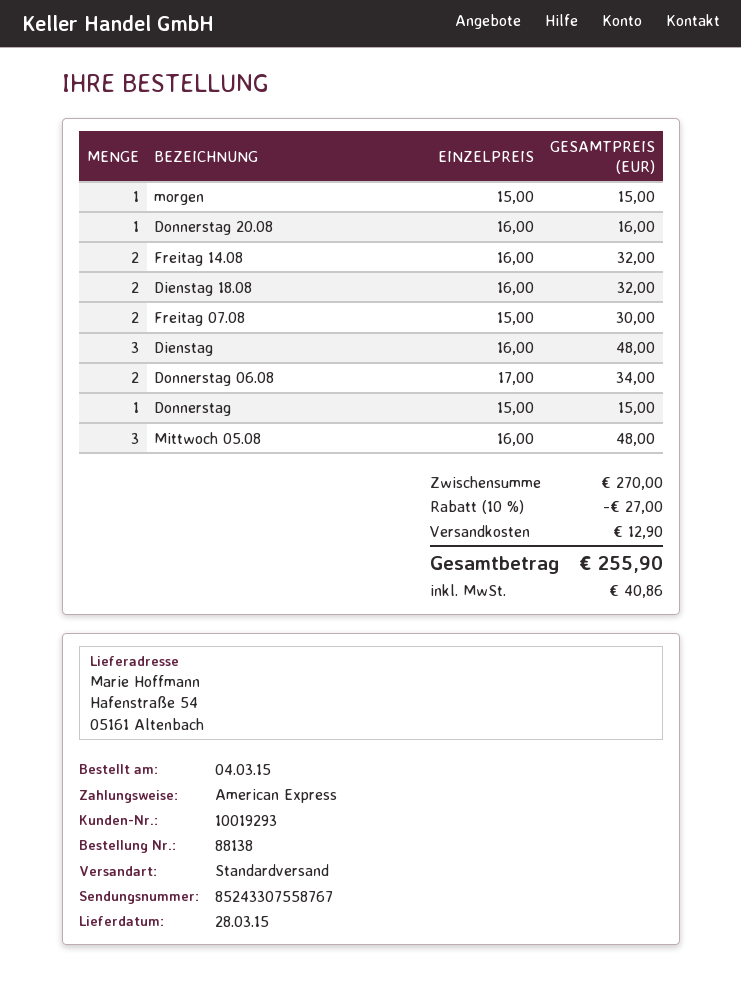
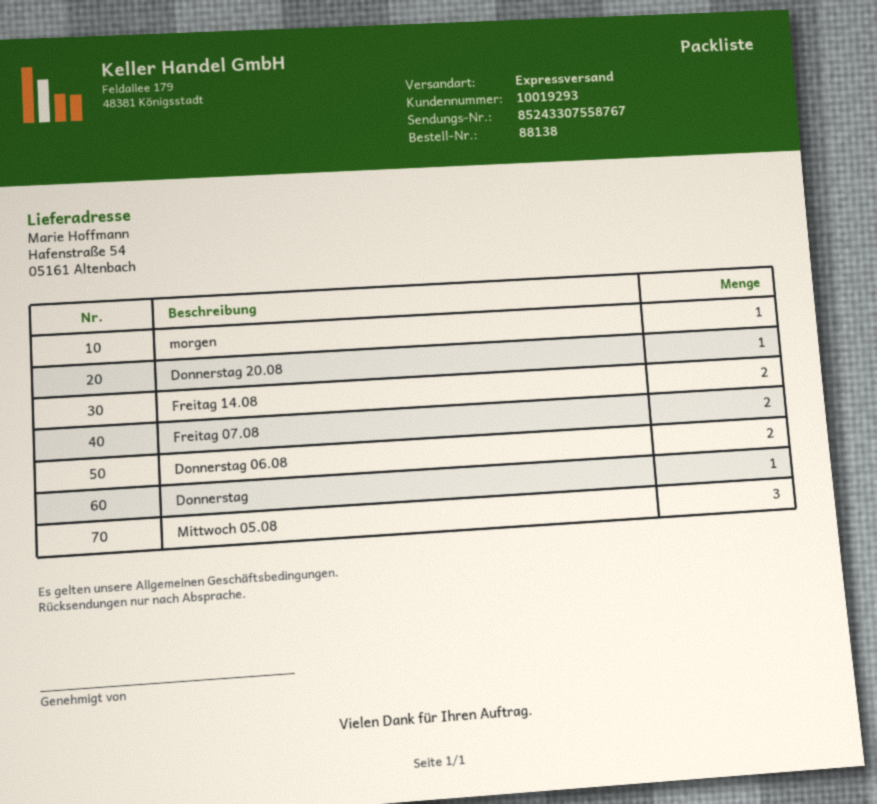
shipping method: standard -> express
Dienstag 18.08: 2 -> none
Dienstag: 3 -> none

